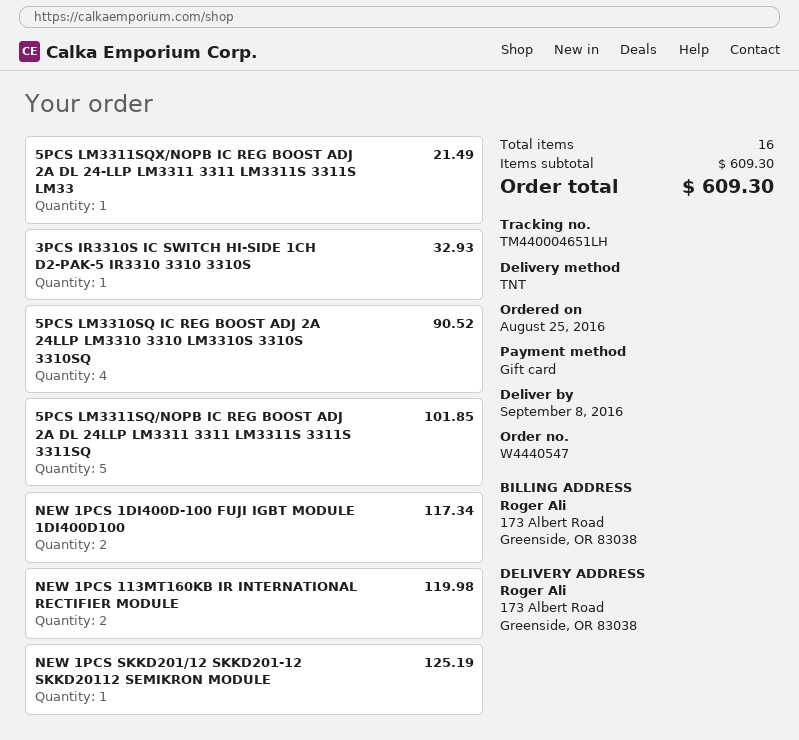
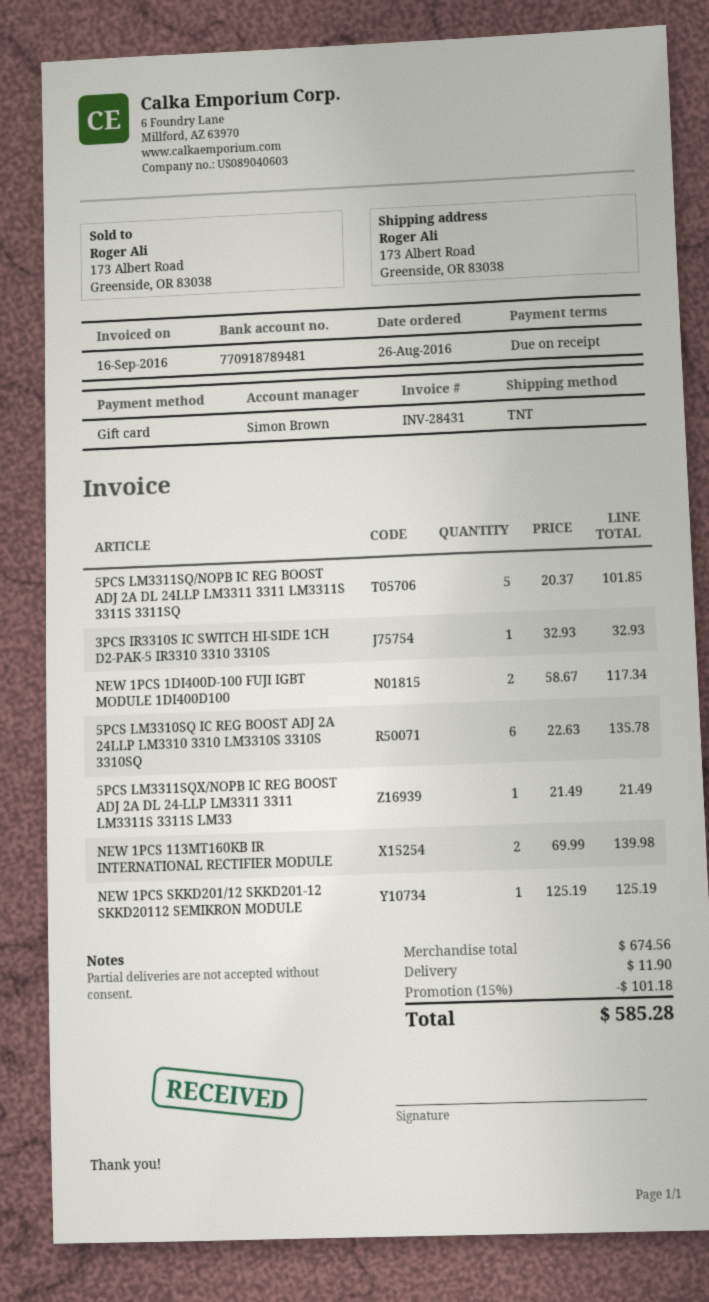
order date: 2016-08-25 -> 2016-08-26
5PCS LM3310SQ IC REG BOOST ADJ 2A 24LLP LM3310 3310 LM3310S 3310S 3310SQ: 4 for 90.52 -> 6 for 135.78
NEW 1PCS 113MT160KB IR INTERNATIONAL RECTIFIER MODULE: 2 for 119.98 -> 2 for 139.98
subtotal: 609.30 -> 674.56
discount: none -> 15% = 101.18
shipping: none -> 11.90
total: 609.30 -> 585.28

